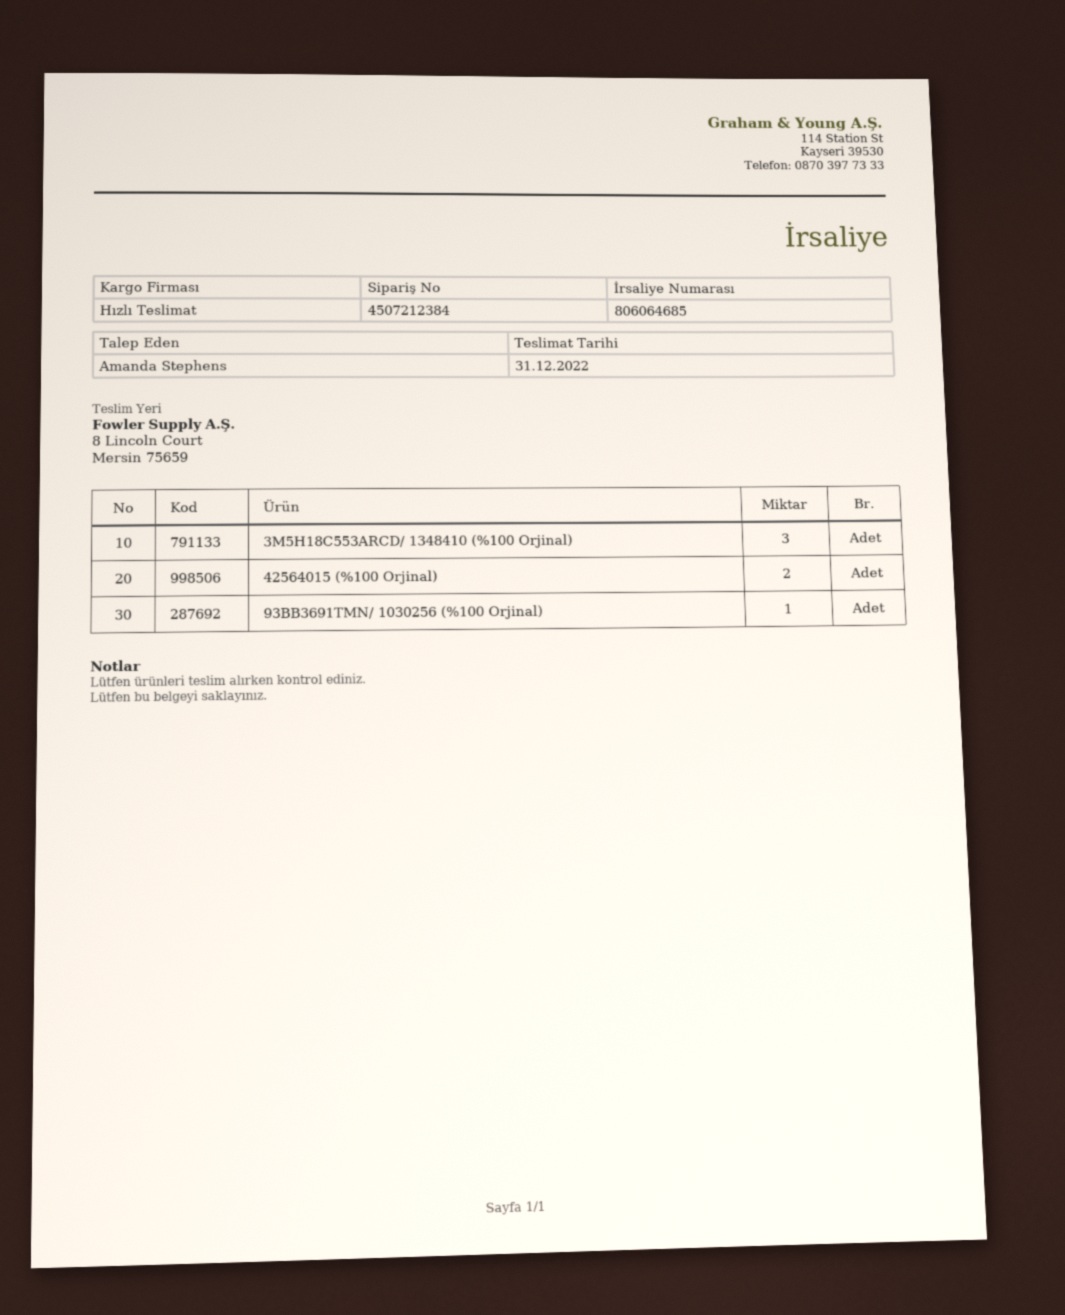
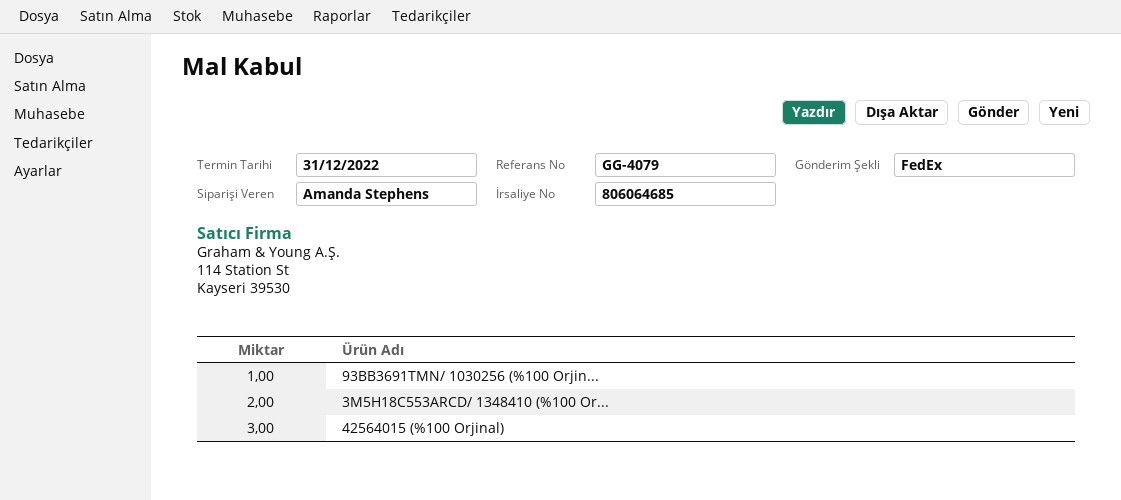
shipping method: express -> FedEx
3M5H18C553ARCD/ 1348410 (%100 Orjinal): 3 -> 2
42564015 (%100 Orjinal): 2 -> 3

